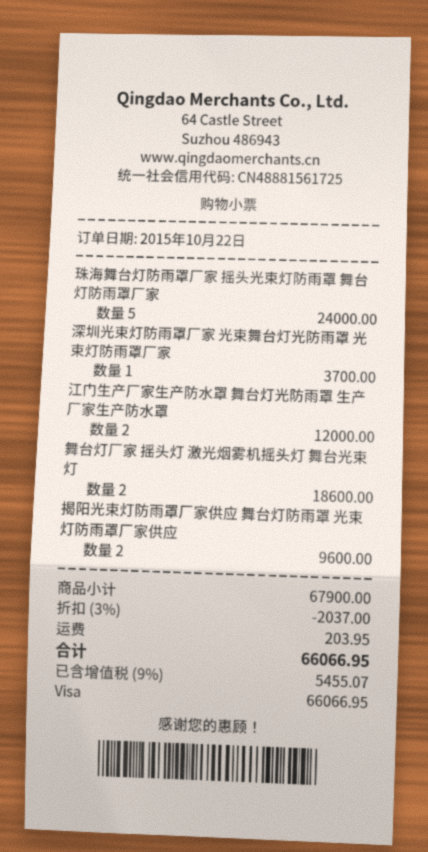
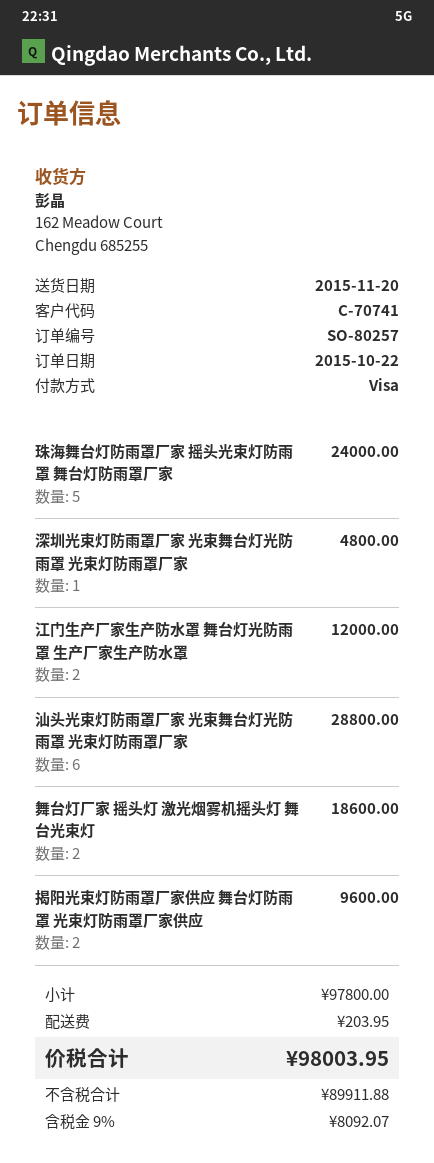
深圳光束灯防雨罩厂家 光束舞台灯光防雨罩 光束灯防雨罩厂家: 1 for 3700.00 -> 1 for 4800.00
汕头光束灯防雨罩厂家 光束舞台灯光防雨罩 光束灯防雨罩厂家: none -> 6 for 28800.00
subtotal: 67900.00 -> 97800.00
discount: 3% = 2037.00 -> none
tax: 9% = 5455.07 -> 9% = 8092.07
total: 66066.95 -> 98003.95

